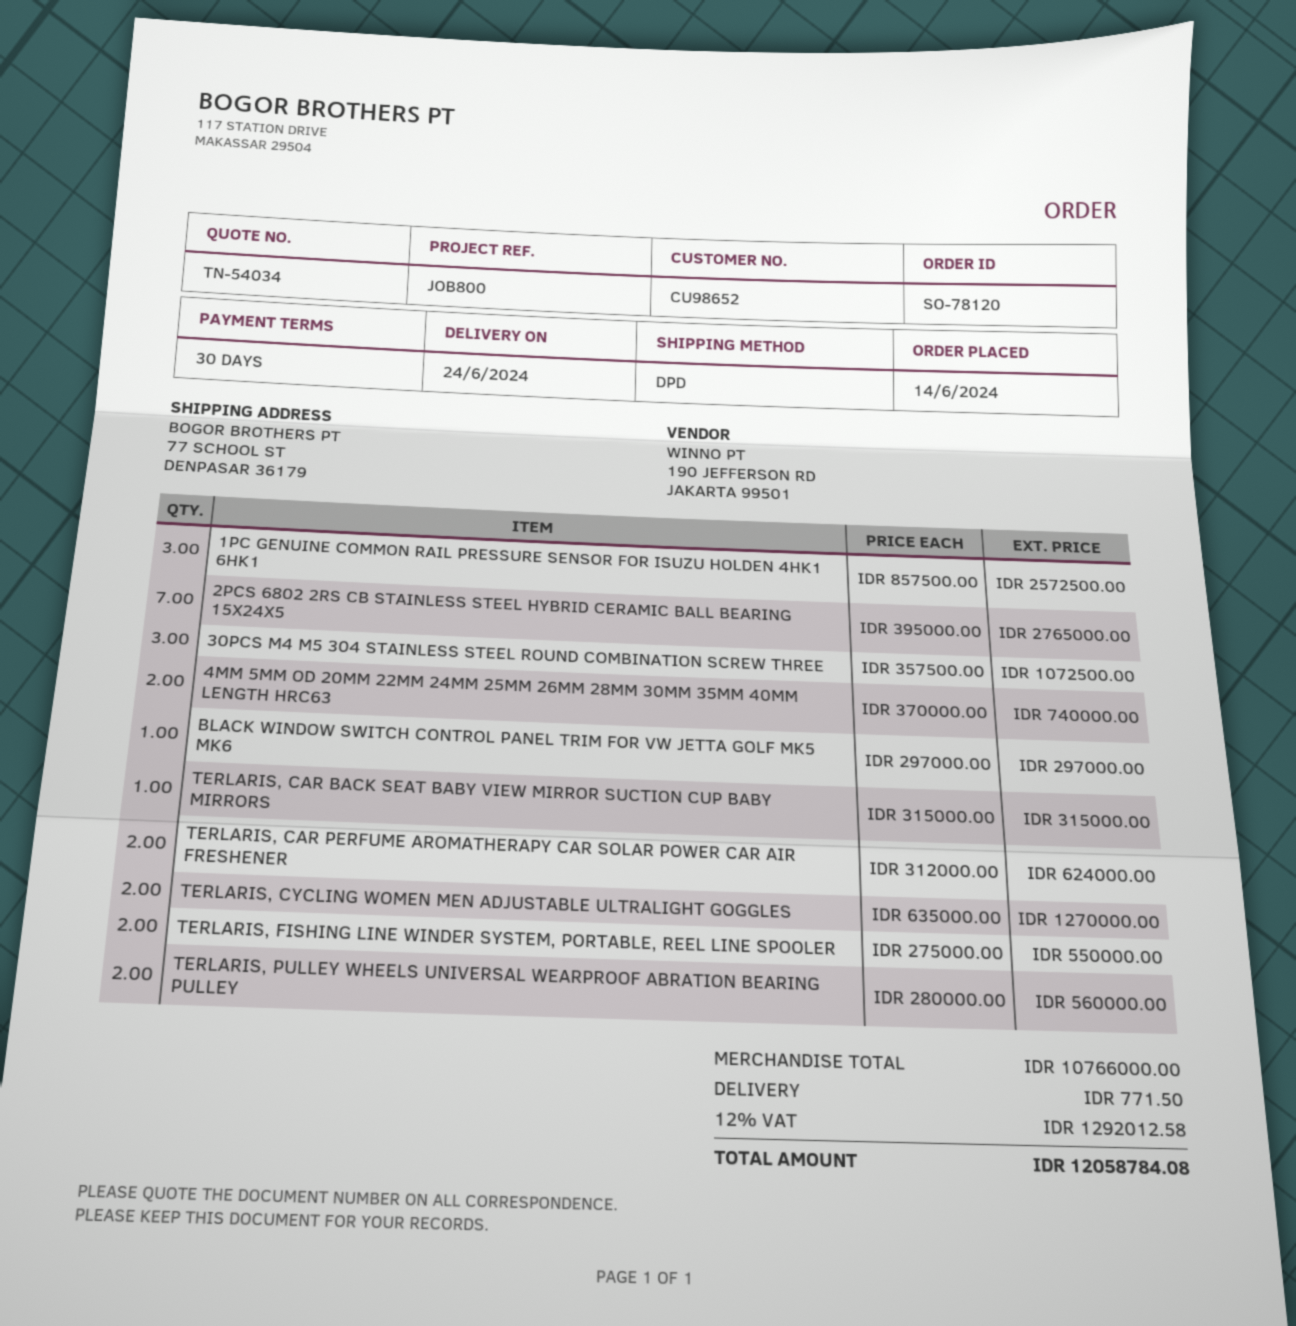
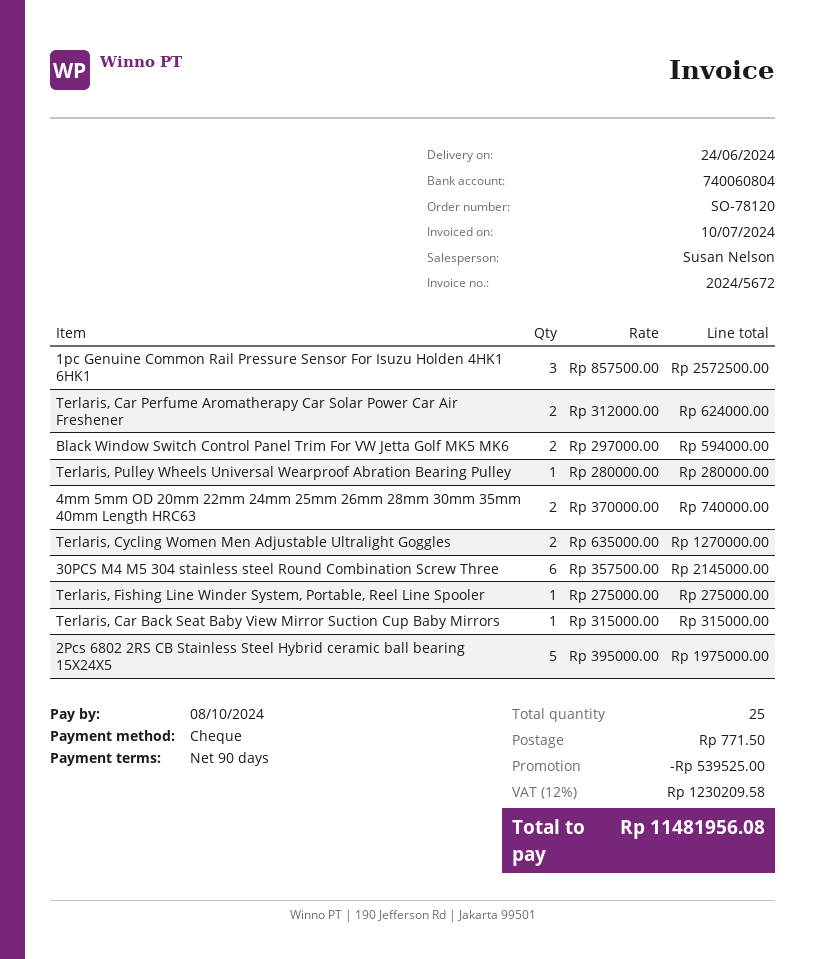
payment terms: 30 days -> 90 days
2PCS 6802 2RS CB STAINLESS STEEL HYBRID CERAMIC BALL BEARING 15X24X5: 7 x 395000.00 = 2765000.00 -> 5 x 395000.00 = 1975000.00
30PCS M4 M5 304 STAINLESS STEEL ROUND COMBINATION SCREW THREE: 3 x 357500.00 = 1072500.00 -> 6 x 357500.00 = 2145000.00
BLACK WINDOW SWITCH CONTROL PANEL TRIM FOR VW JETTA GOLF MK5 MK6: 1 x 297000.00 = 297000.00 -> 2 x 297000.00 = 594000.00
TERLARIS, FISHING LINE WINDER SYSTEM, PORTABLE, REEL LINE SPOOLER: 2 x 275000.00 = 550000.00 -> 1 x 275000.00 = 275000.00
TERLARIS, PULLEY WHEELS UNIVERSAL WEARPROOF ABRATION BEARING PULLEY: 2 x 280000.00 = 560000.00 -> 1 x 280000.00 = 280000.00
discount: none -> 539525.00
tax: 12% = 1292012.58 -> 12% = 1230209.58
total: 12058784.08 -> 11481956.08

